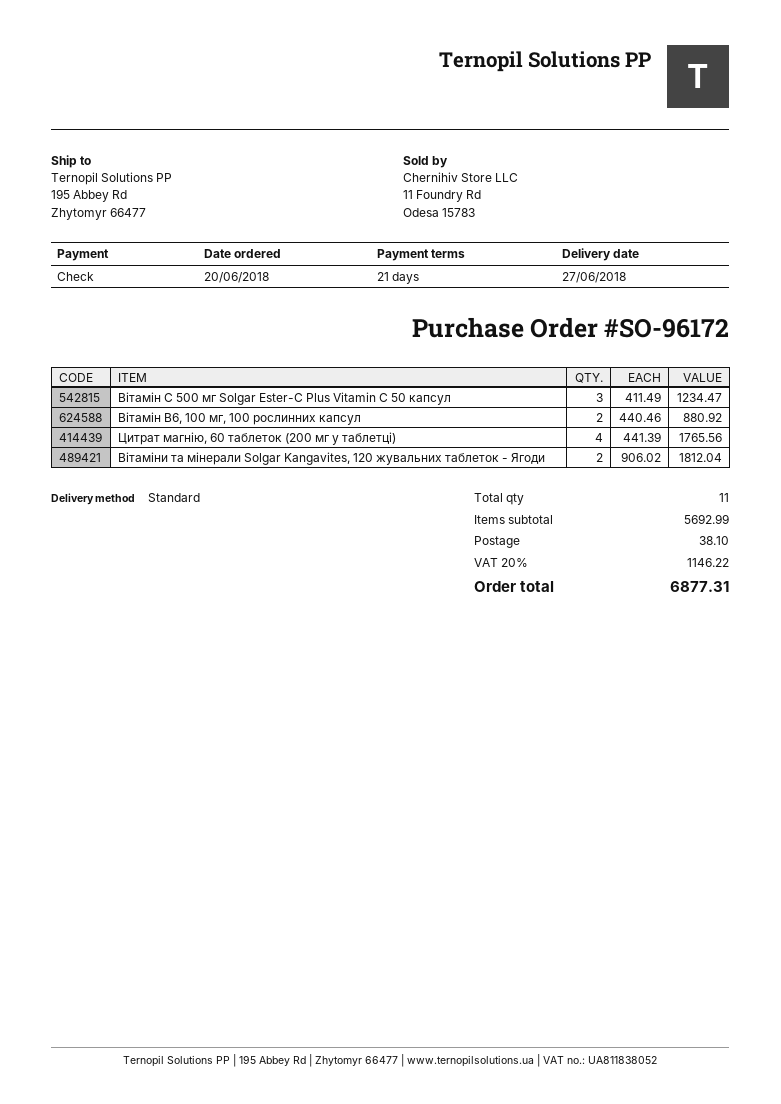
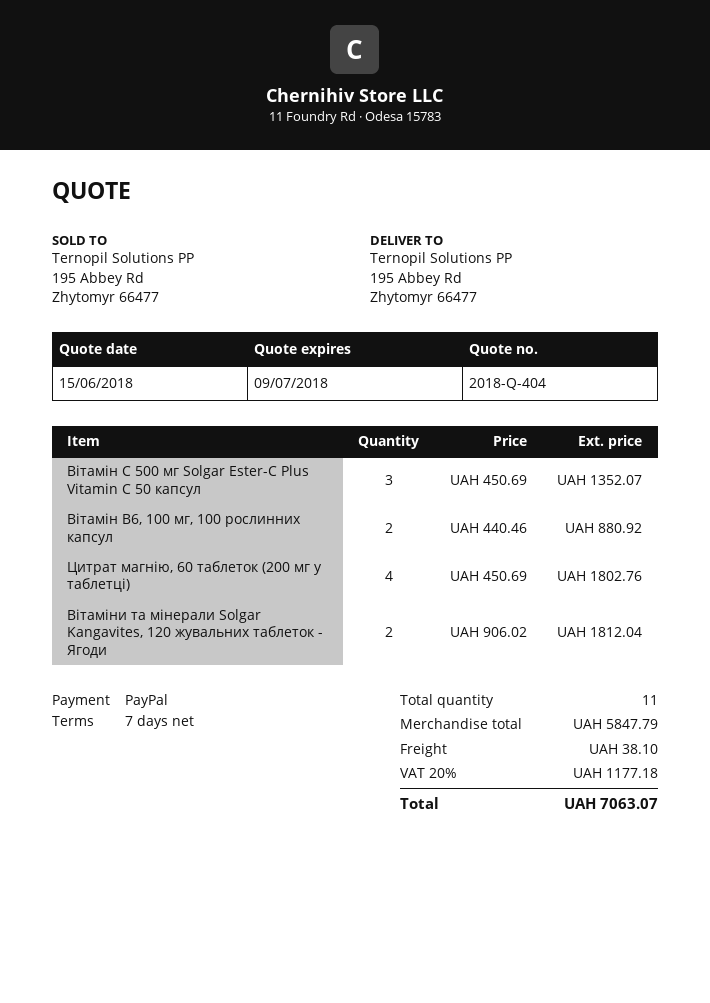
payment terms: 21 days -> 7 days
payment method: cheque -> PayPal
Вітамін C 500 мг Solgar Ester-C Plus Vitamin C 50 капсул: 3 x 411.49 = 1234.47 -> 3 x 450.69 = 1352.07
Цитрат магнію, 60 таблеток (200 мг у таблетці): 4 x 441.39 = 1765.56 -> 4 x 450.69 = 1802.76
subtotal: 5692.99 -> 5847.79
tax: 20% = 1146.22 -> 20% = 1177.18
total: 6877.31 -> 7063.07

